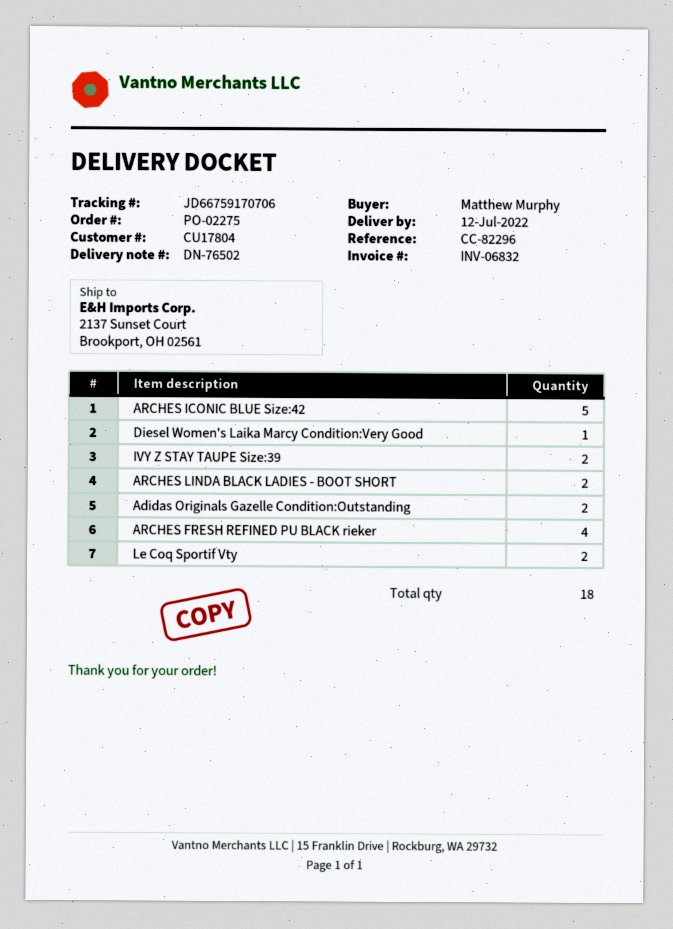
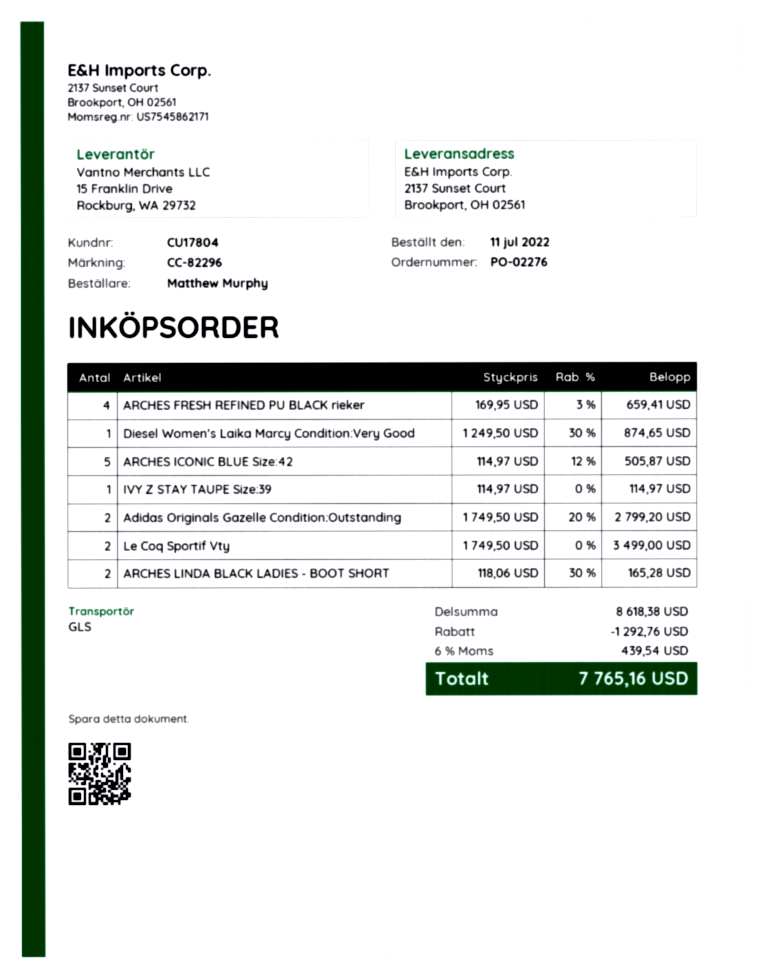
order number: PO-02275 -> PO-02276
IVY Z STAY TAUPE Size:39: 2 -> 1

